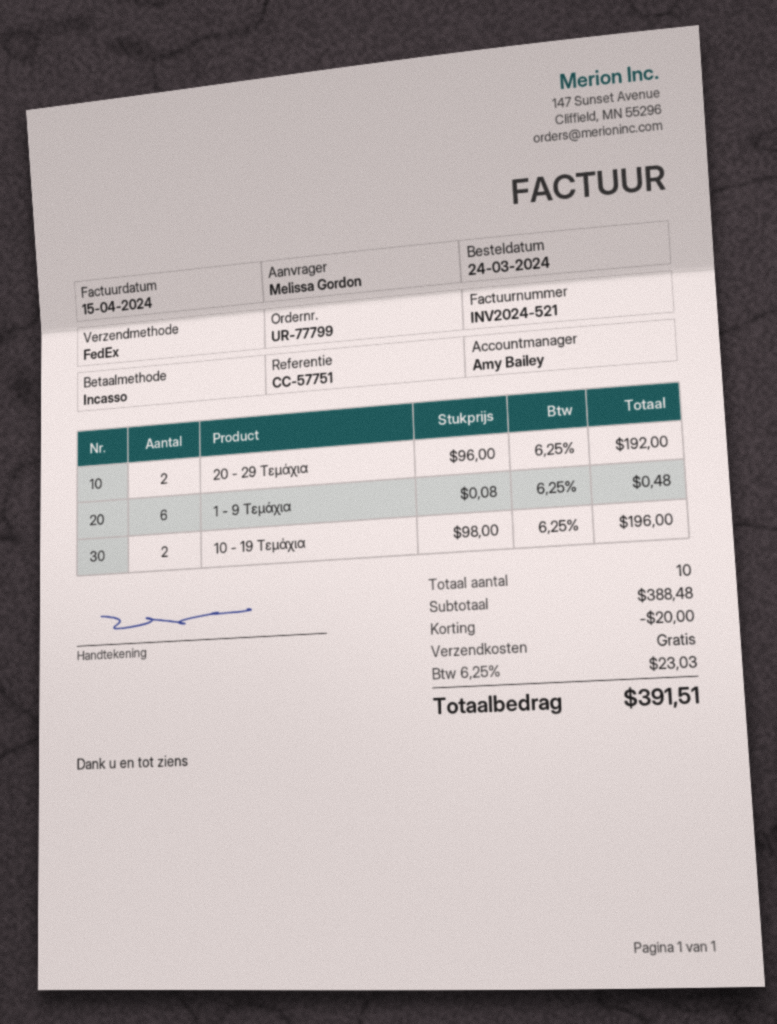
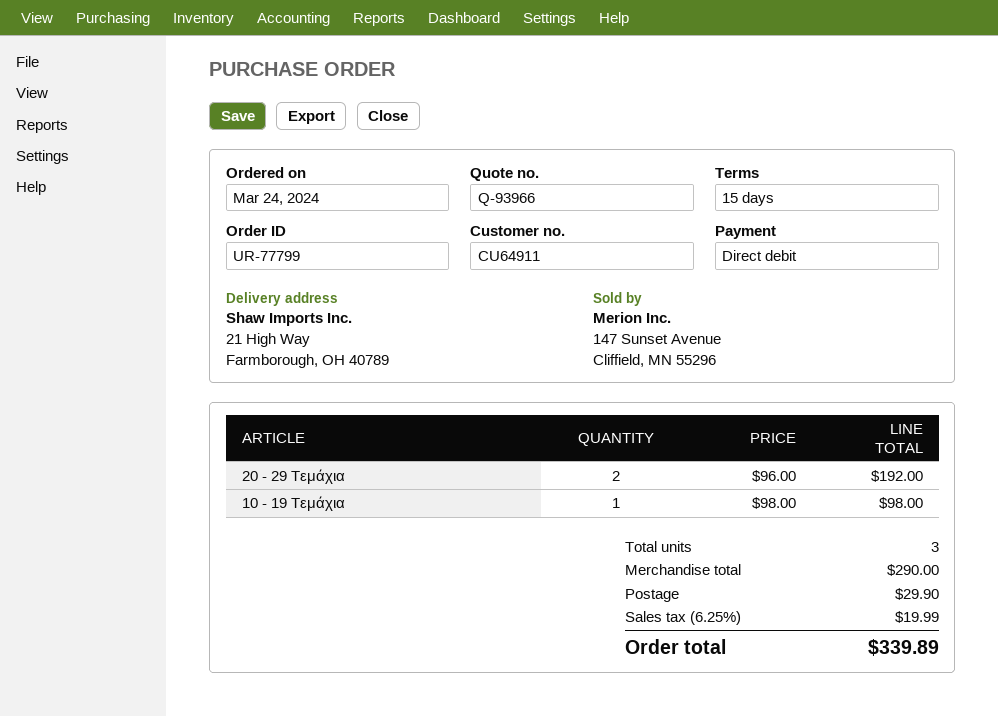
1 - 9 Τεμάχια: 6 x 0.08 = 0.48 -> none
10 - 19 Τεμάχια: 2 x 98.00 = 196.00 -> 1 x 98.00 = 98.00
total quantity: 10 -> 3
subtotal: 388.48 -> 290.00
discount: 20.00 -> none
shipping: 0.00 -> 29.90
tax: 6.25% = 23.03 -> 6.25% = 19.99
total: 391.51 -> 339.89

